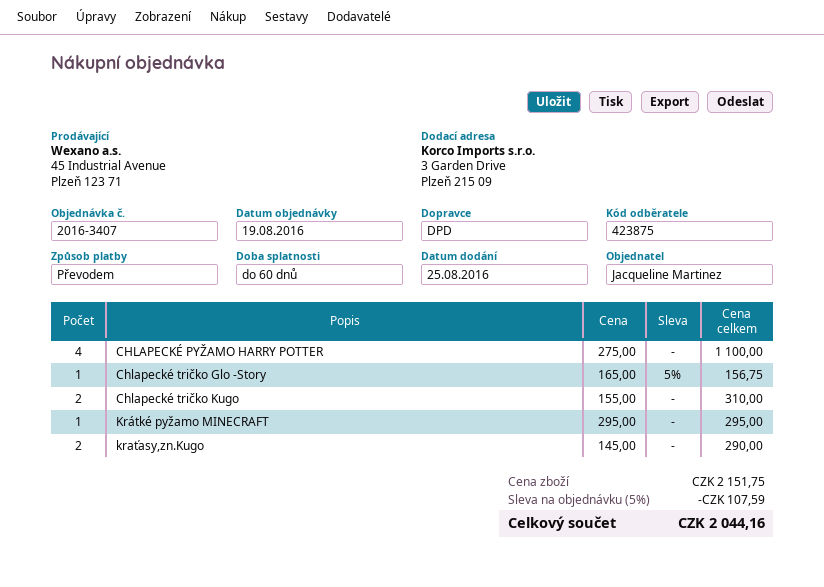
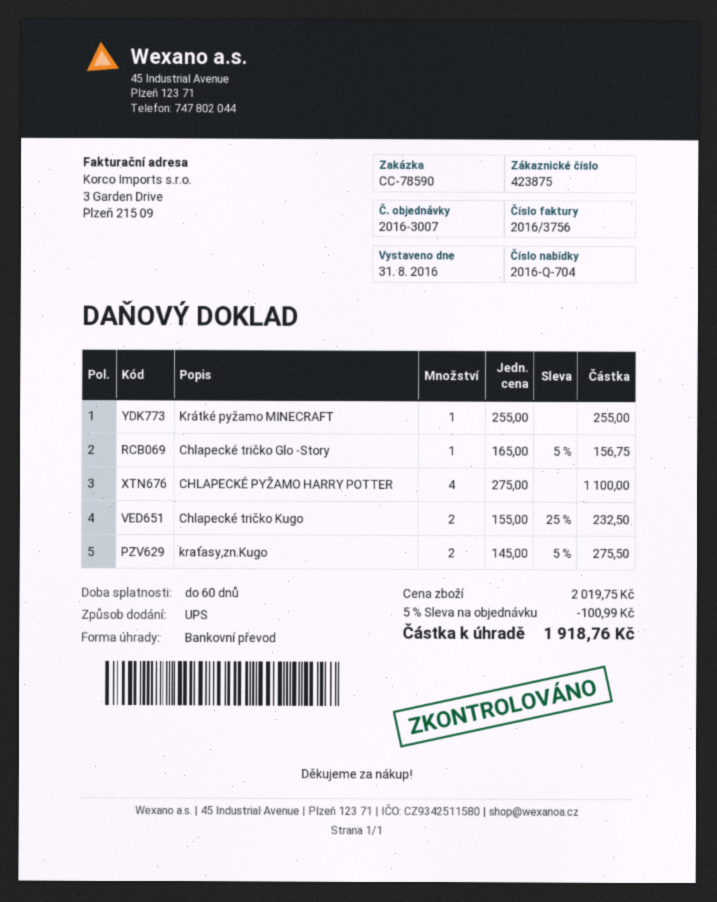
order number: 2016-3407 -> 2016-3007
shipping method: DPD -> UPS
Chlapecké tričko Kugo: 2 x 155.00 = 310.00 -> 2 x 155.00 - 25% = 232.50
Krátké pyžamo MINECRAFT: 1 x 295.00 = 295.00 -> 1 x 255.00 = 255.00
kraťasy,zn.Kugo: 2 x 145.00 = 290.00 -> 2 x 145.00 - 5% = 275.50
subtotal: 2151.75 -> 2019.75
discount: 5% = 107.59 -> 5% = 100.99
total: 2044.16 -> 1918.76

